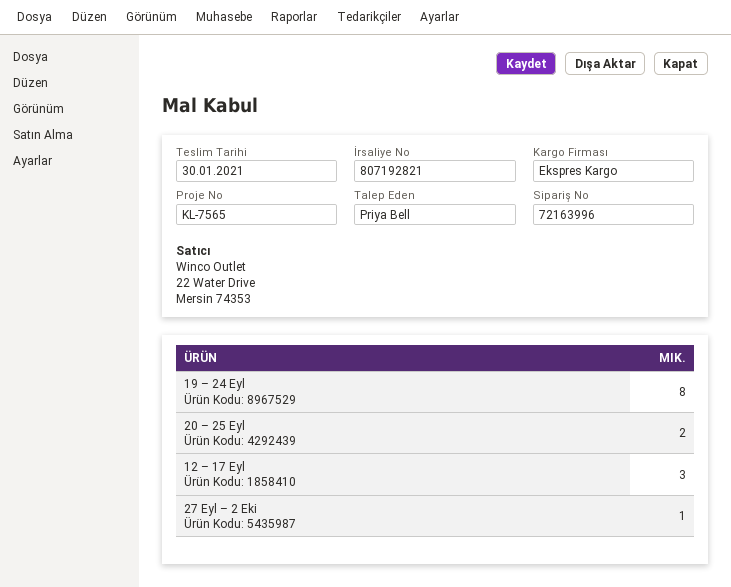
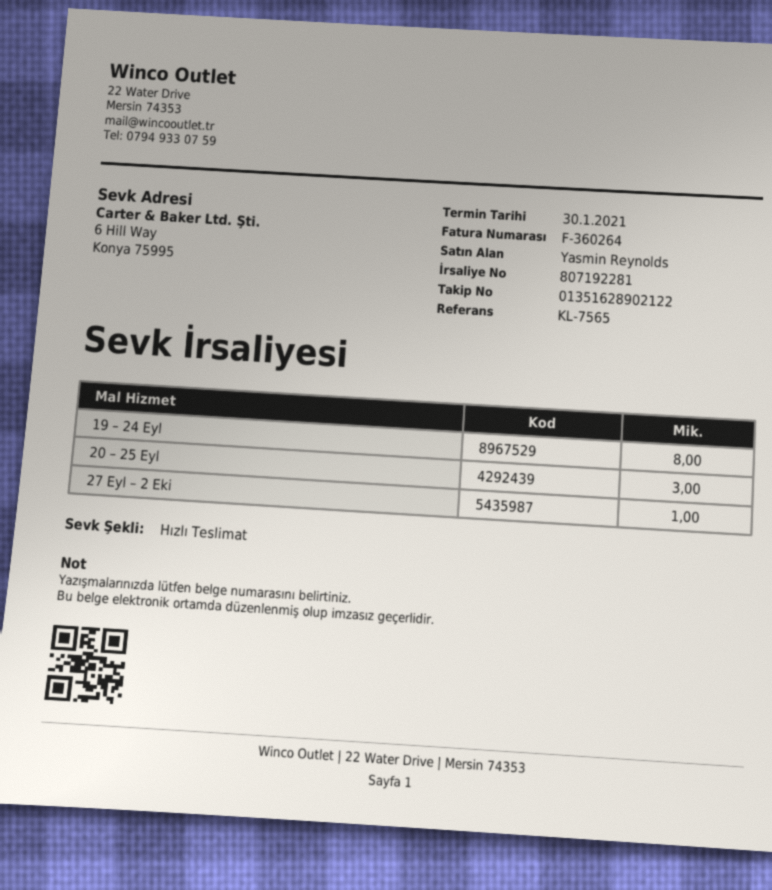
delivery note number: 807192821 -> 807192281
ordered by: Priya Bell -> Yasmin Reynolds
20 – 25 Eyl: 2 -> 3
12 – 17 Eyl: 3 -> none

